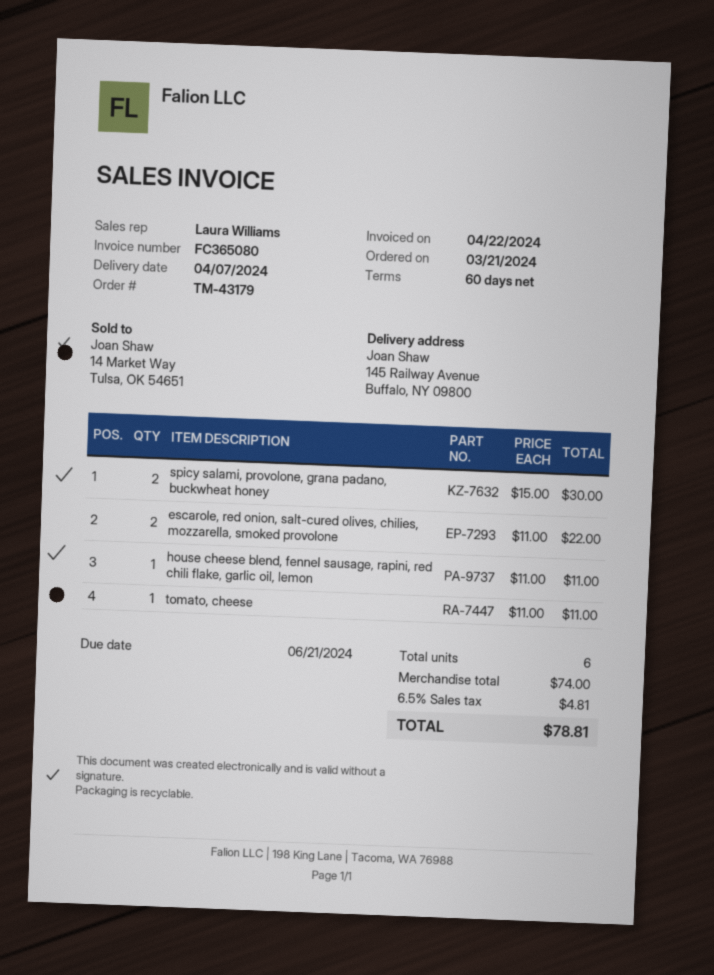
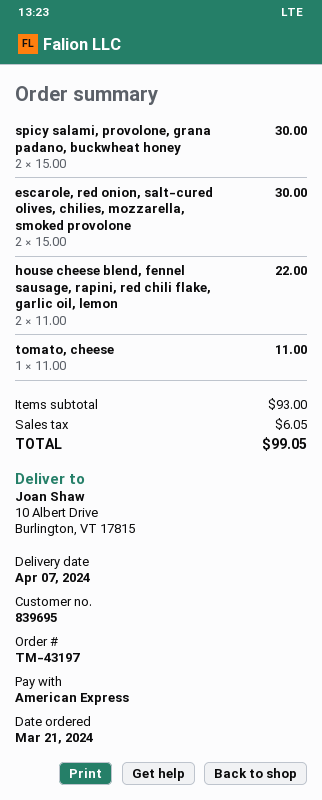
order number: TM-43179 -> TM-43197
ship to: 145 Railway Avenue, Buffalo, NY 09800 -> 10 Albert Drive, Burlington, VT 17815
escarole, red onion, salt-cured olives, chilies, mozzarella, smoked provolone: 2 x 11.00 = 22.00 -> 2 x 15.00 = 30.00
house cheese blend, fennel sausage, rapini, red chili flake, garlic oil, lemon: 1 x 11.00 = 11.00 -> 2 x 11.00 = 22.00
subtotal: 74.00 -> 93.00
tax: 4.81 -> 6.05
total: 78.81 -> 99.05

